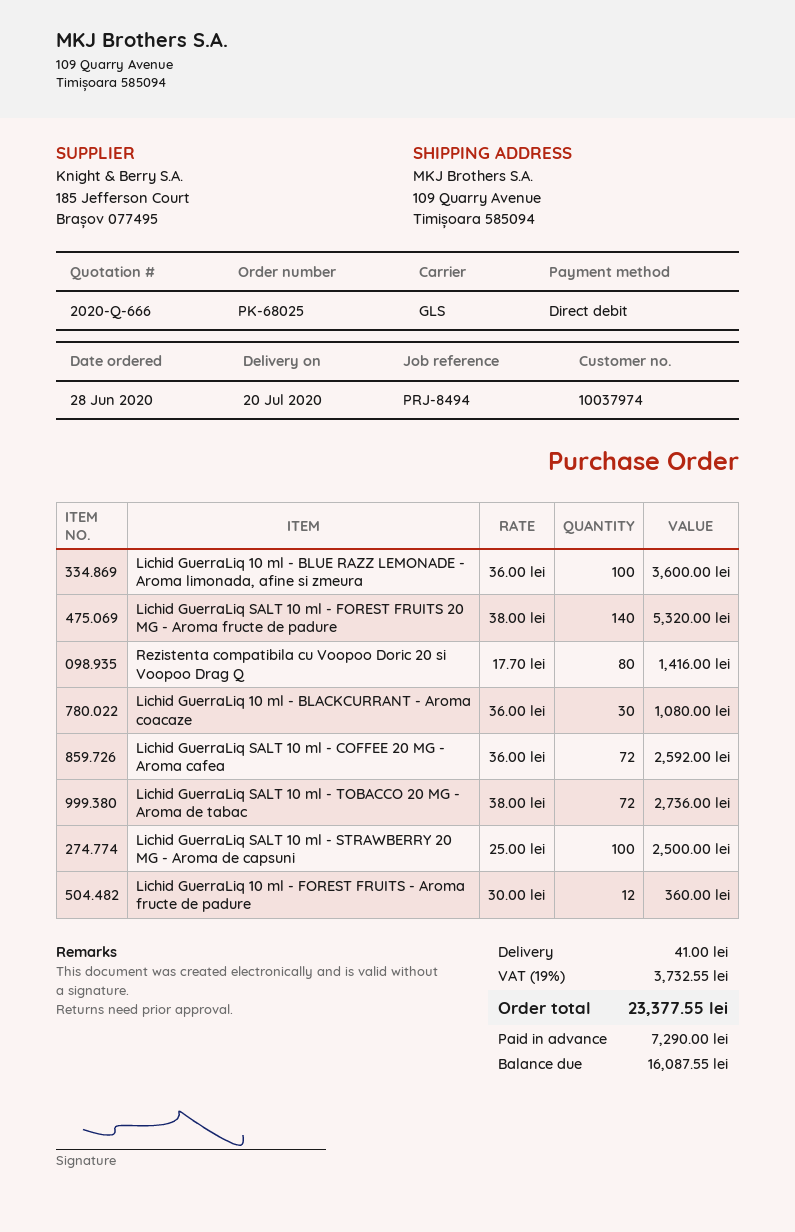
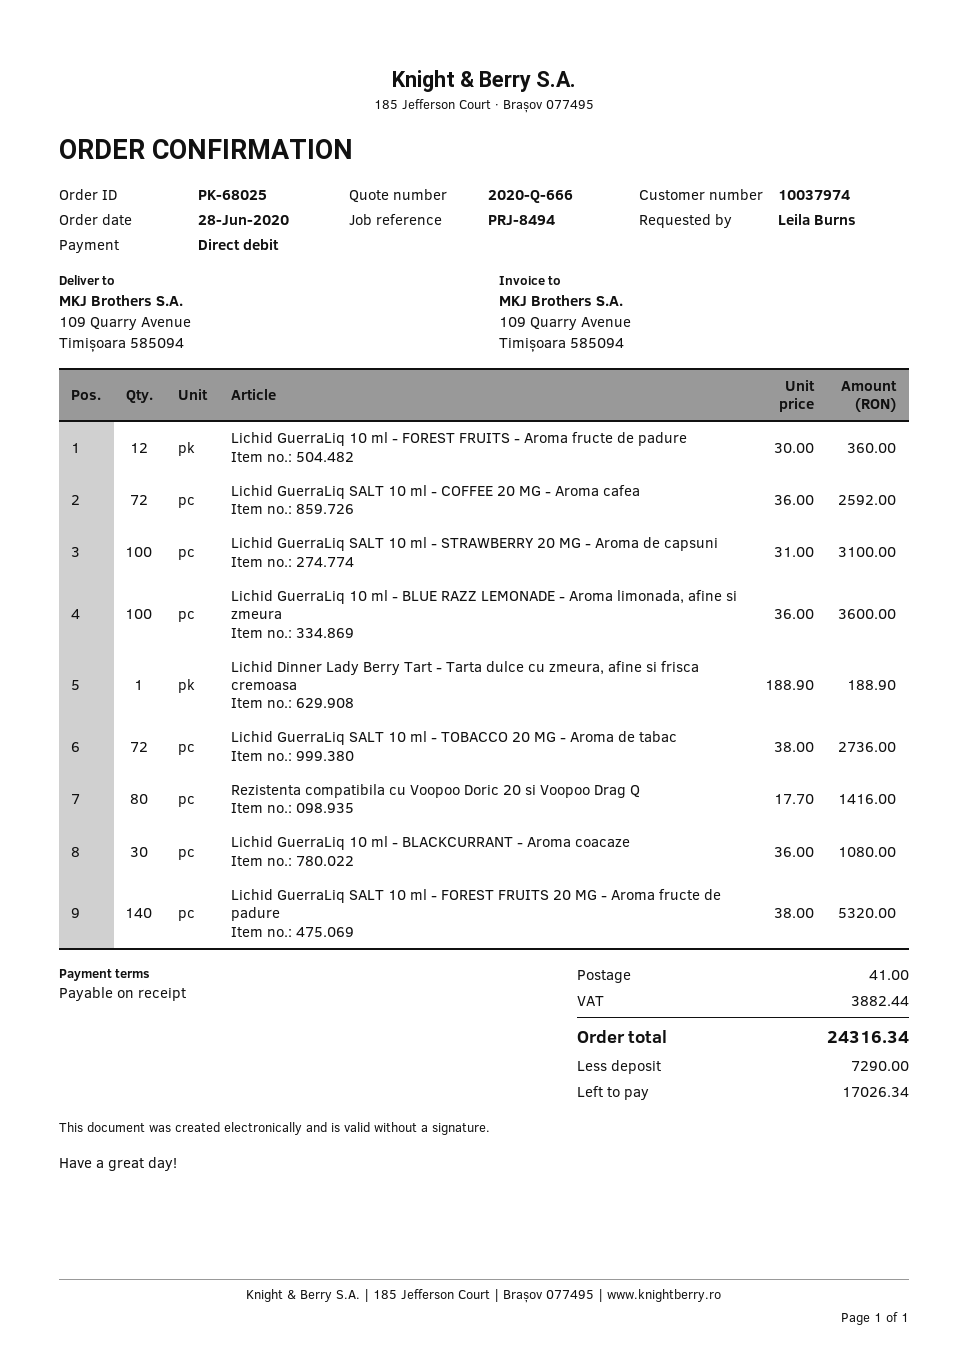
Lichid GuerraLiq SALT 10 ml - STRAWBERRY 20 MG - Aroma de capsuni: 100 x 25.00 = 2500.00 -> 100 x 31.00 = 3100.00
Lichid Dinner Lady Berry Tart - Tarta dulce cu zmeura, afine si frisca cremoasa: none -> 1 x 188.90 = 188.90
tax: 3732.55 -> 3882.44
total: 23377.55 -> 24316.34
balance: 16087.55 -> 17026.34

